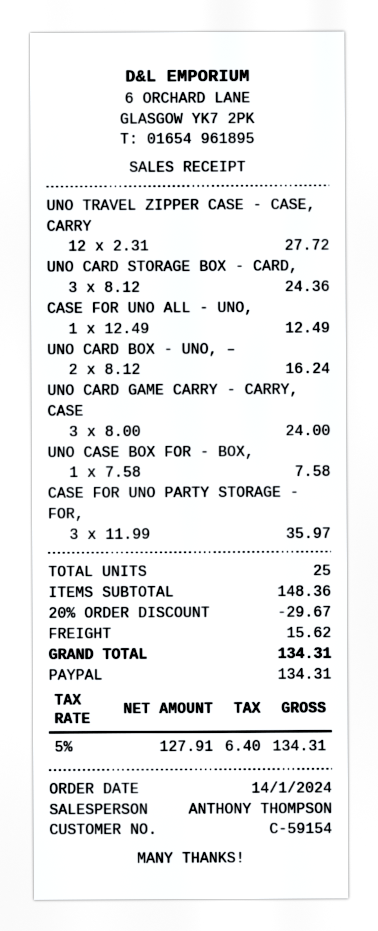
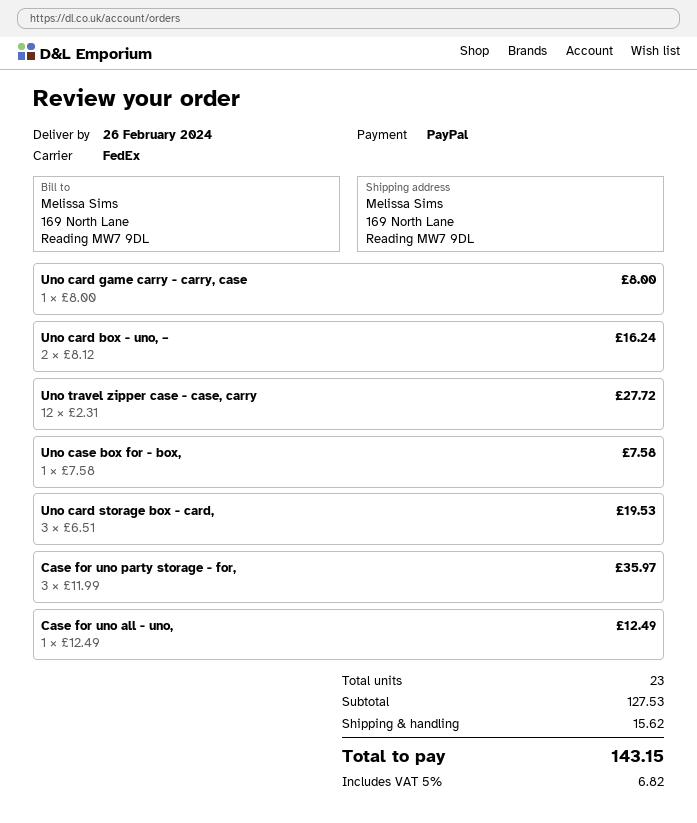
UNO CARD STORAGE BOX - CARD,: 3 x 8.12 = 24.36 -> 3 x 6.51 = 19.53
UNO CARD GAME CARRY - CARRY, CASE: 3 x 8.00 = 24.00 -> 1 x 8.00 = 8.00
total quantity: 25 -> 23
subtotal: 148.36 -> 127.53
discount: 20% = 29.67 -> none
tax: 5% = 6.40 -> 5% = 6.82
total: 134.31 -> 143.15

